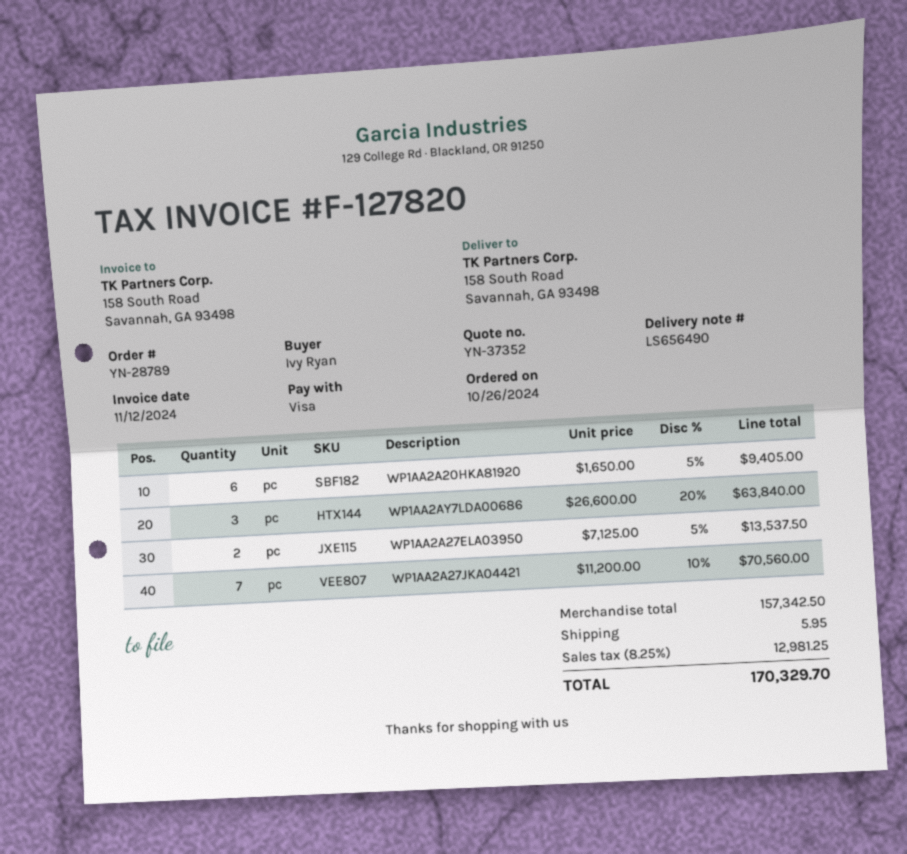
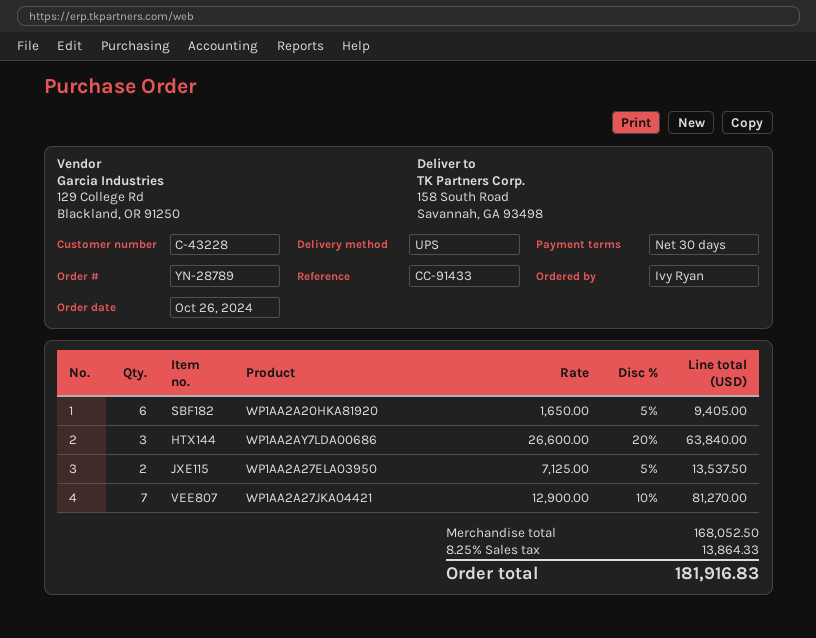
WP1AA2A27JKA04421: 7 x 11200.00 - 10% = 70560.00 -> 7 x 12900.00 - 10% = 81270.00
subtotal: 157342.50 -> 168052.50
shipping: 5.95 -> none
tax: 8.25% = 12981.25 -> 8.25% = 13864.33
total: 170329.70 -> 181916.83

